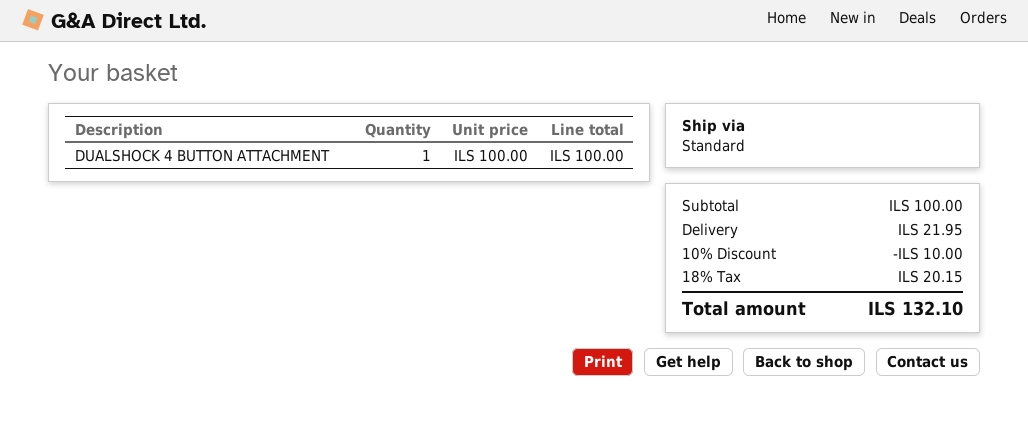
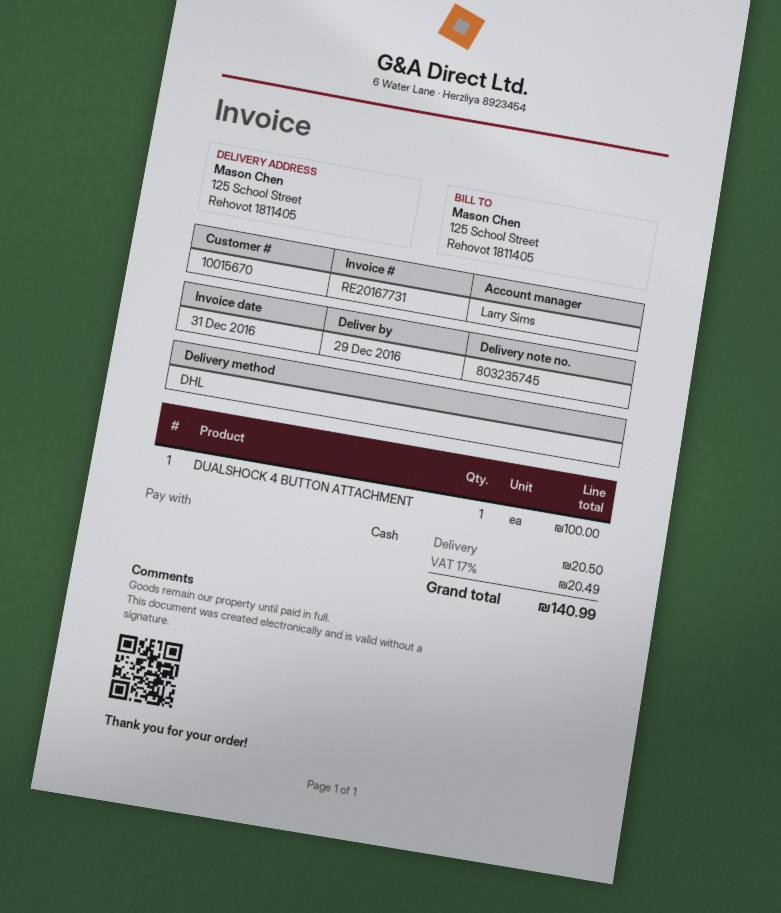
shipping method: standard -> DHL
discount: 10% = 10.00 -> none
shipping: 21.95 -> 20.50
tax: 18% = 20.15 -> 17% = 20.49
total: 132.10 -> 140.99

